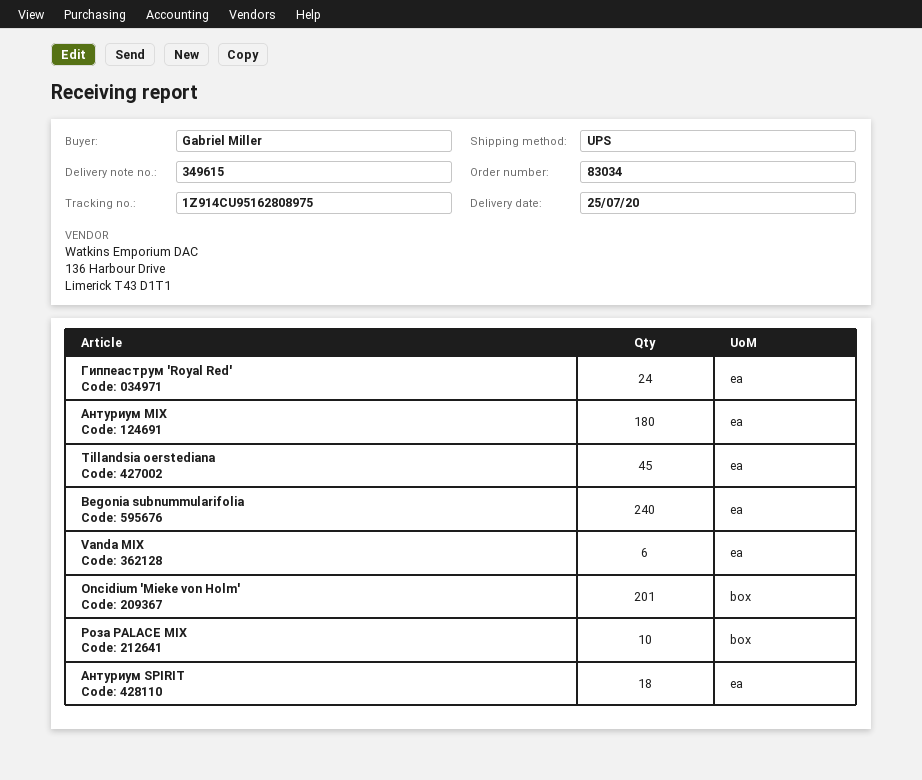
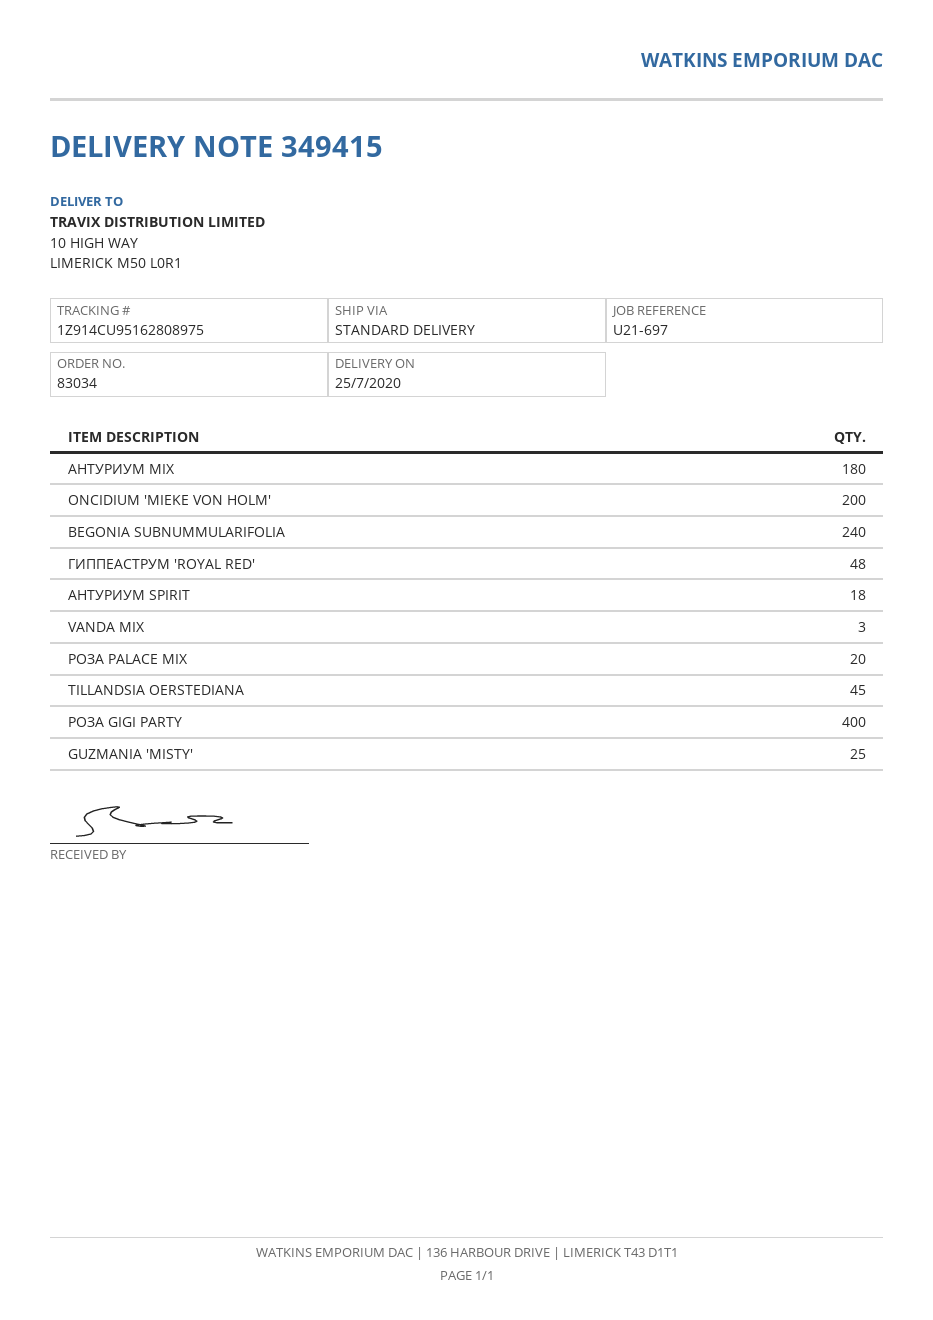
delivery note number: 349615 -> 349415
shipping method: UPS -> standard
Гиппеаструм 'Royal Red': 24 -> 48
Vanda MIX: 6 -> 3
Oncidium 'Mieke von Holm': 201 -> 200
Роза PALACE MIX: 10 -> 20
РОЗА GIGI PARTY: none -> 400
GUZMANIA 'MISTY': none -> 25

